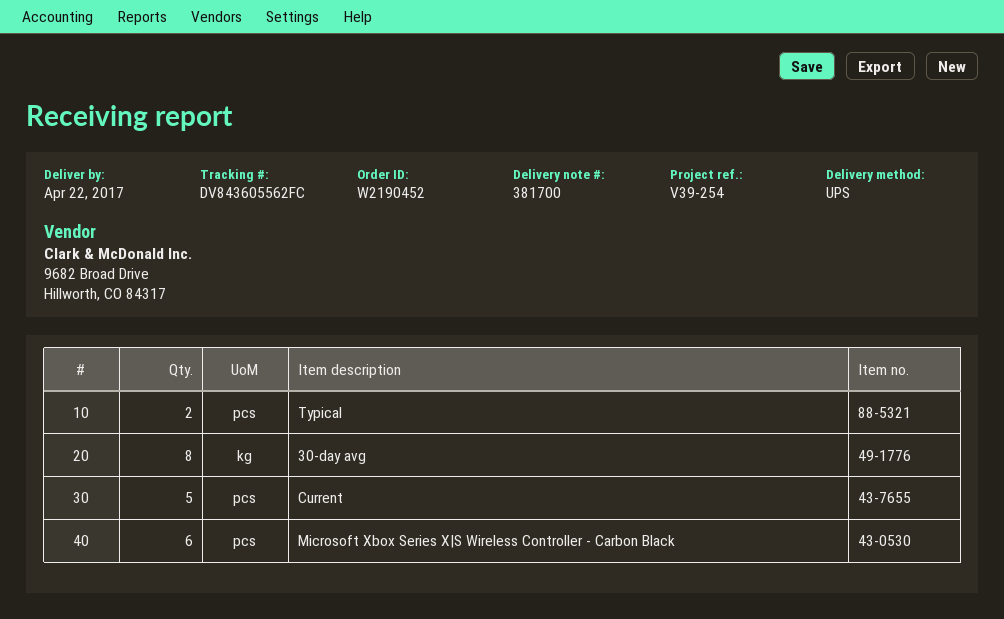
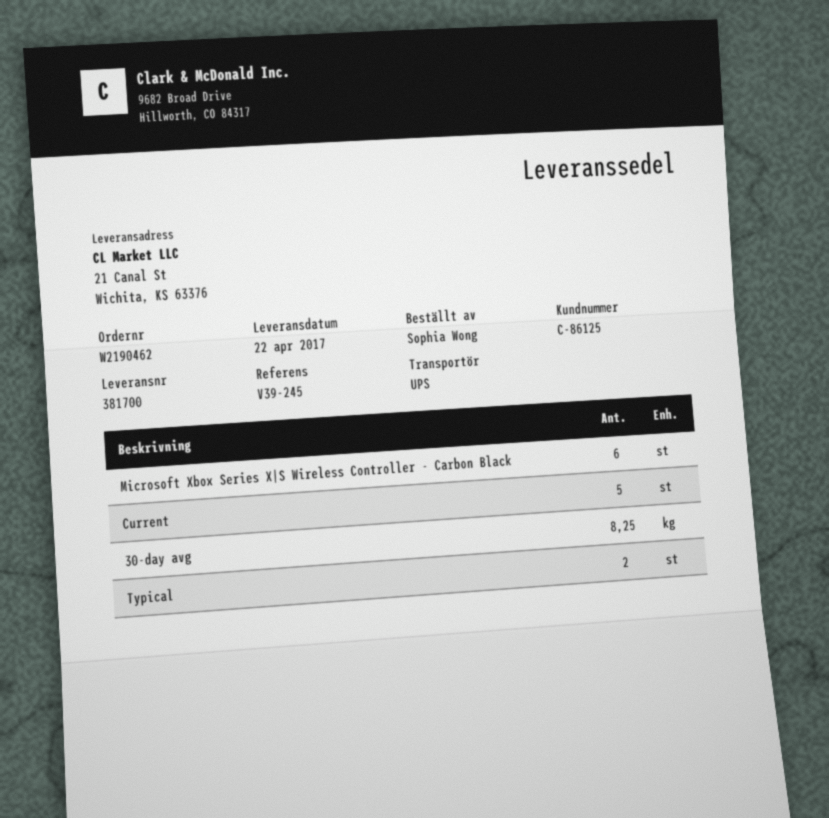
order number: W2190452 -> W2190462
reference: V39-254 -> V39-245
30-day avg: 8 -> 8.25

